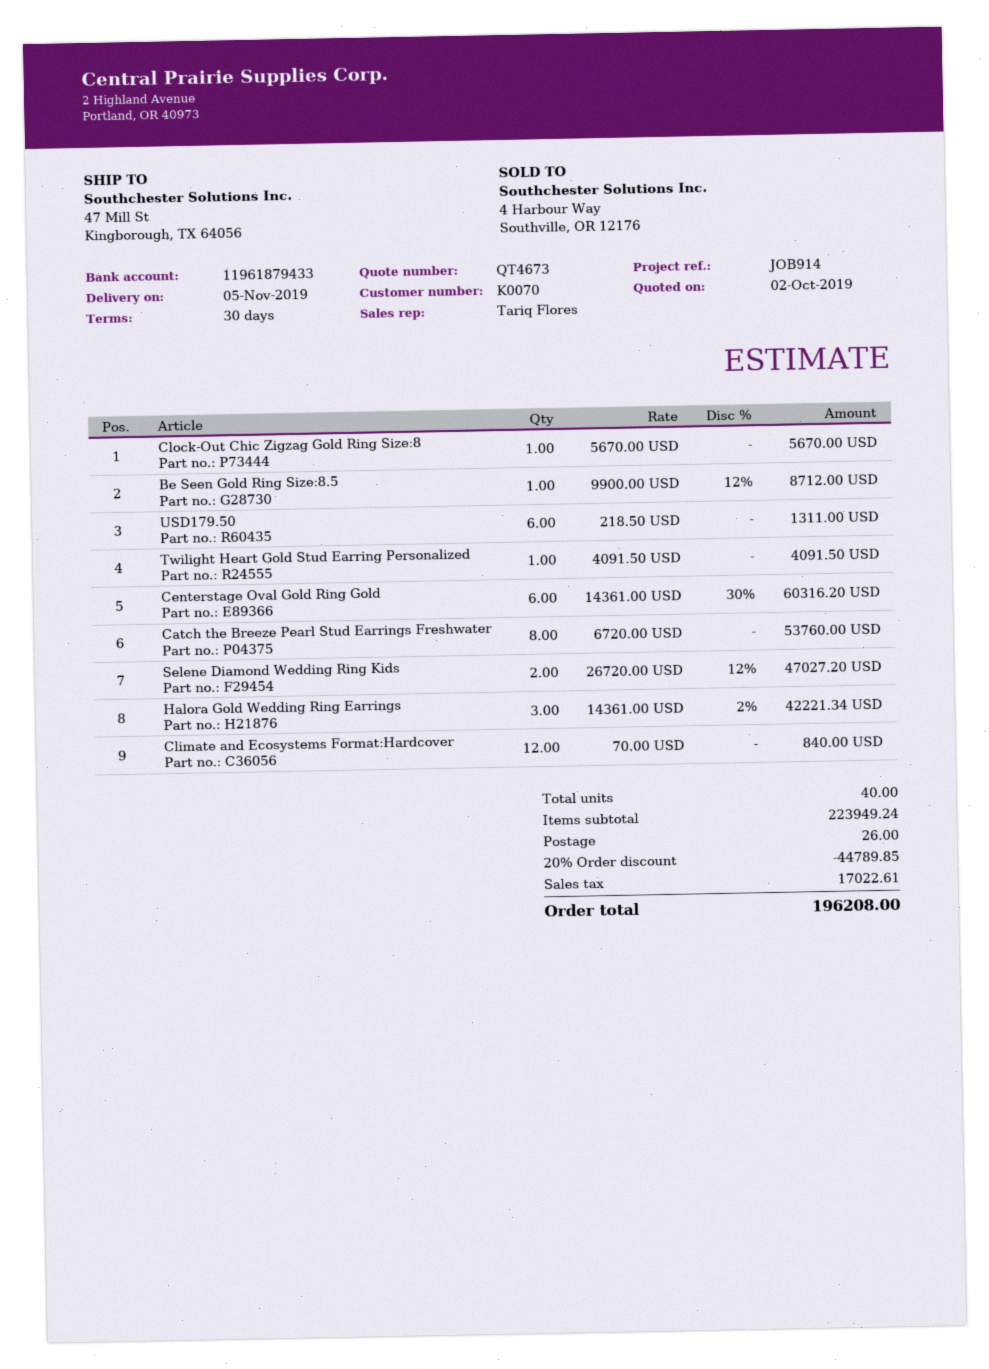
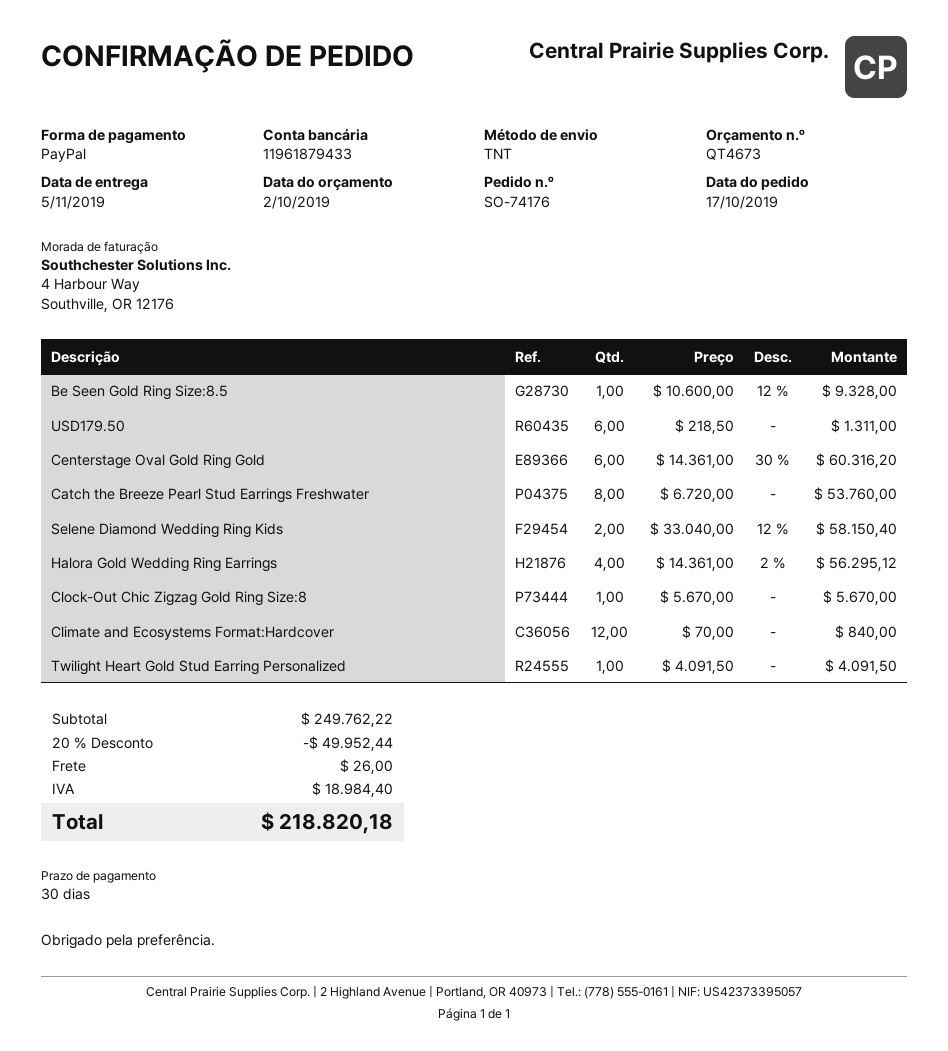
Be Seen Gold Ring Size:8.5: 1 x 9900.00 - 12% = 8712.00 -> 1 x 10600.00 - 12% = 9328.00
Selene Diamond Wedding Ring Kids: 2 x 26720.00 - 12% = 47027.20 -> 2 x 33040.00 - 12% = 58150.40
Halora Gold Wedding Ring Earrings: 3 x 14361.00 - 2% = 42221.34 -> 4 x 14361.00 - 2% = 56295.12
subtotal: 223949.24 -> 249762.22
discount: 20% = 44789.85 -> 20% = 49952.44
tax: 17022.61 -> 18984.40
total: 196208.00 -> 218820.18

